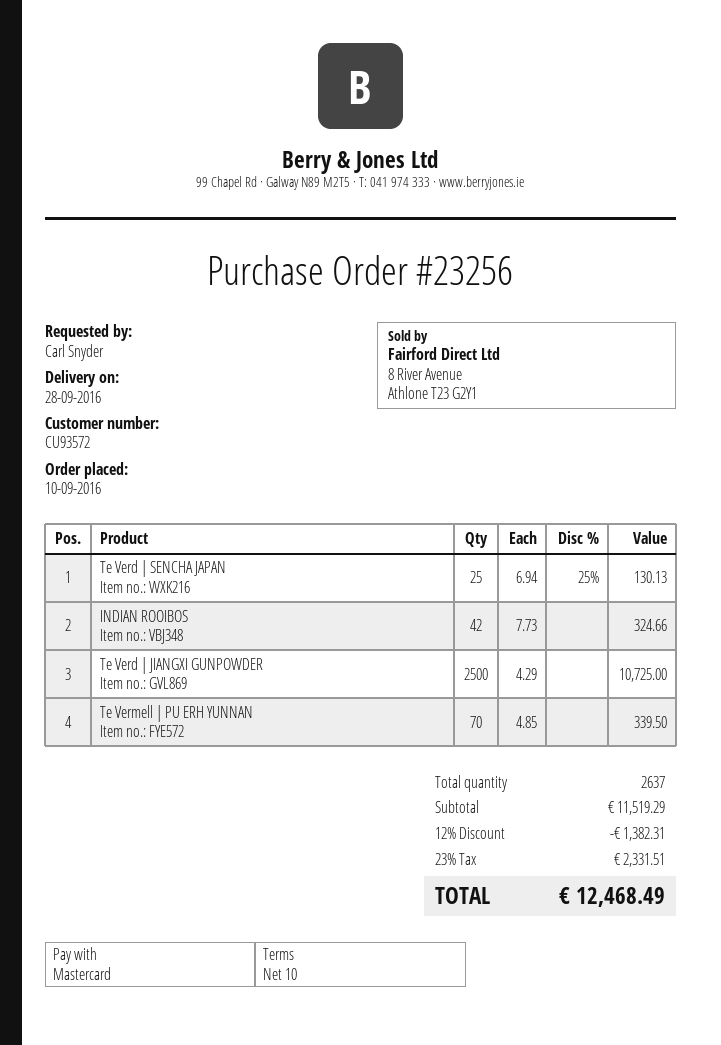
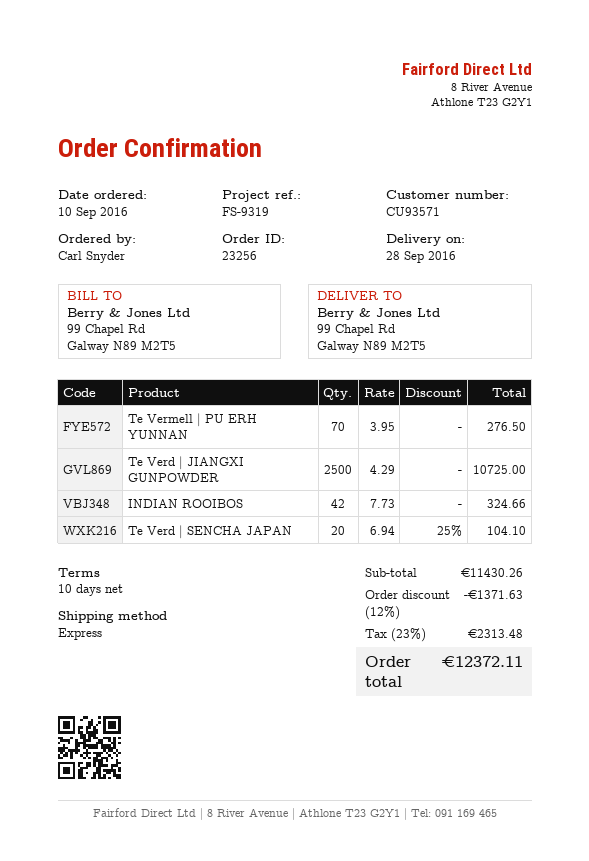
customer number: CU93572 -> CU93571
Te Verd | SENCHA JAPAN: 25 x 6.94 - 25% = 130.13 -> 20 x 6.94 - 25% = 104.10
Te Vermell | PU ERH YUNNAN: 70 x 4.85 = 339.50 -> 70 x 3.95 = 276.50
subtotal: 11519.29 -> 11430.26
discount: 12% = 1382.31 -> 12% = 1371.63
tax: 23% = 2331.51 -> 23% = 2313.48
total: 12468.49 -> 12372.11

